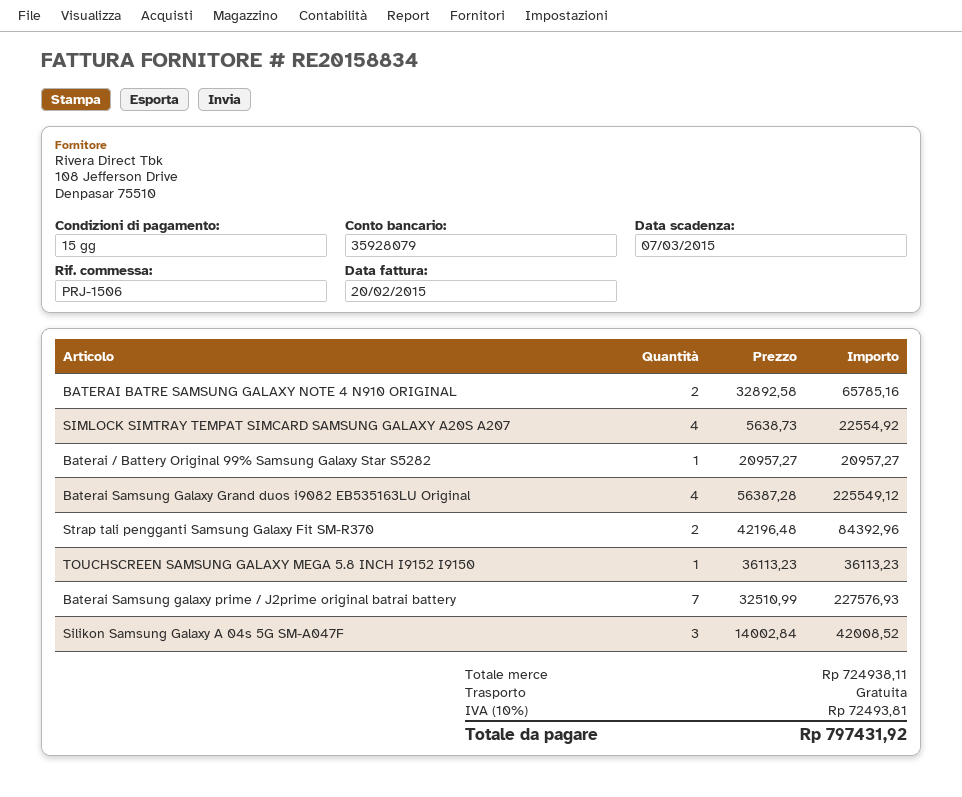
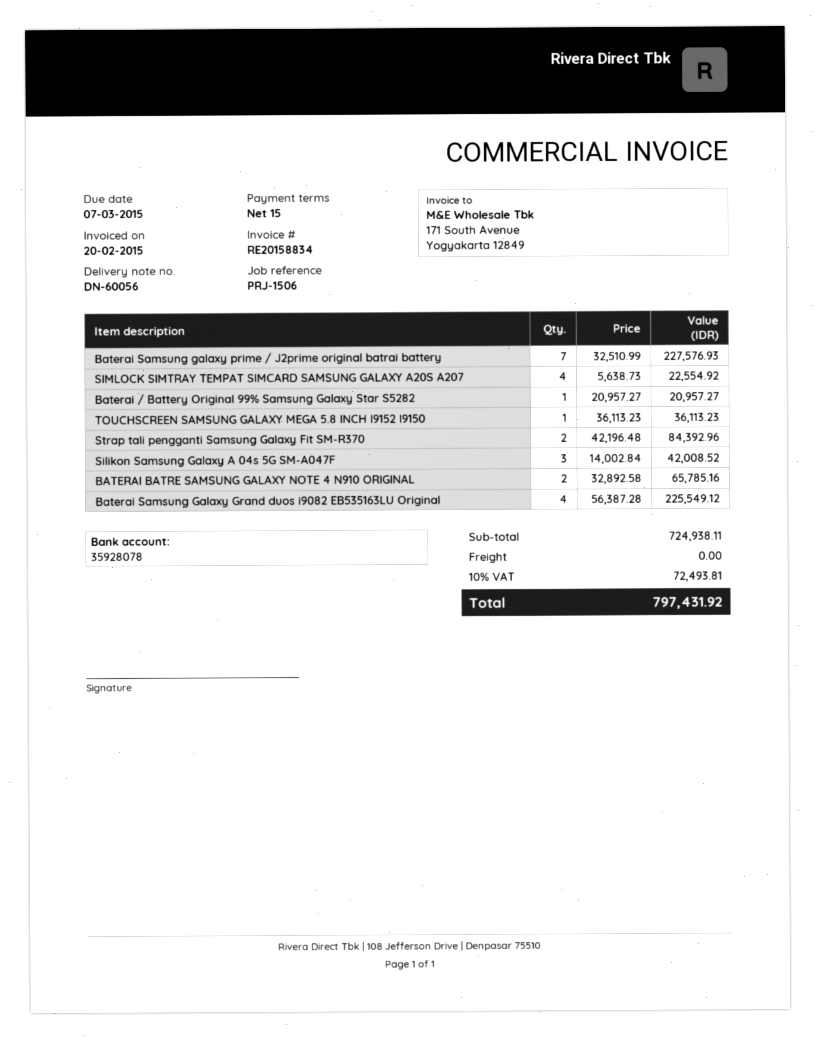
bank account: 35928079 -> 35928078

